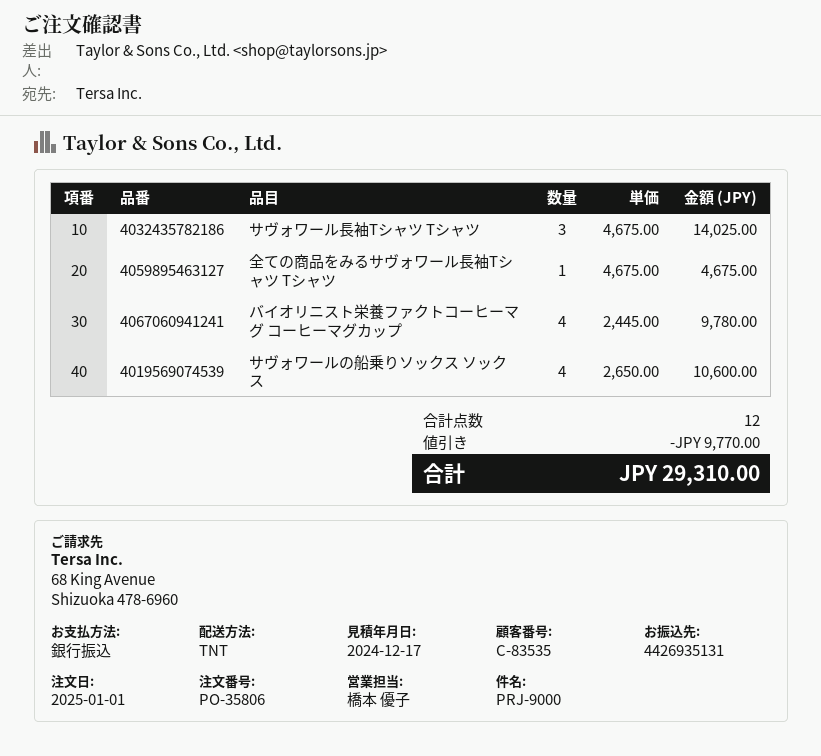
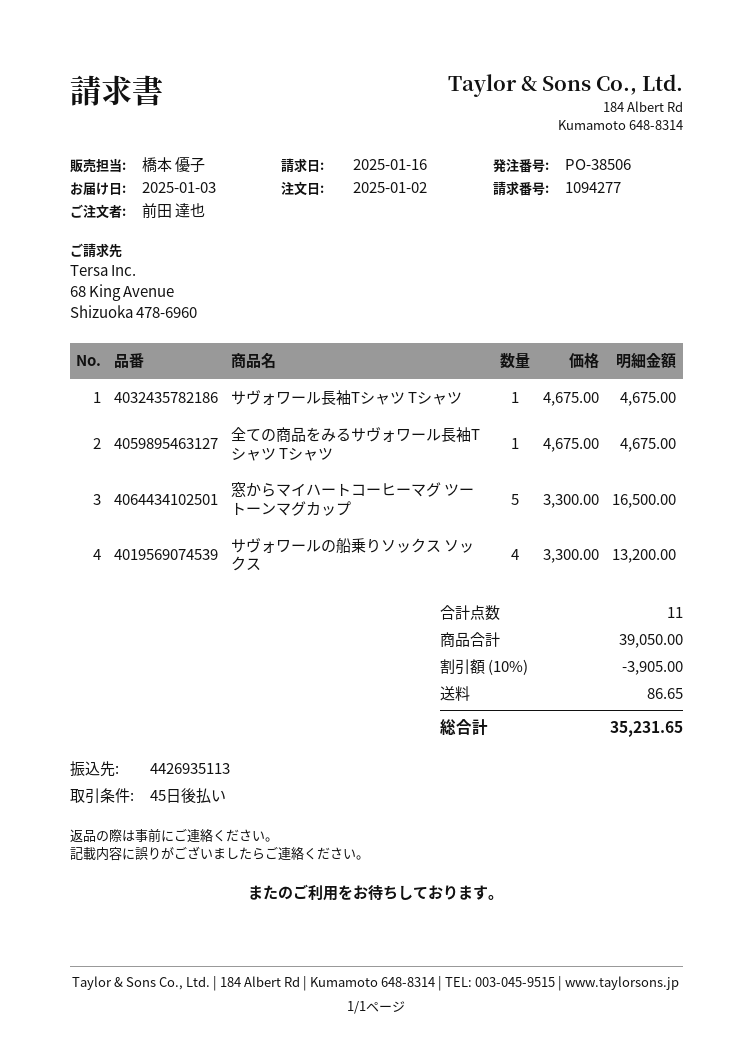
order number: PO-35806 -> PO-38506
order date: 2025-01-01 -> 2025-01-02
bank account: 4426935131 -> 4426935113
サヴォワール長袖Tシャツ Tシャツ: 3 x 4675.00 = 14025.00 -> 1 x 4675.00 = 4675.00
バイオリニスト栄養ファクトコーヒーマグ コーヒーマグカップ: 4 x 2445.00 = 9780.00 -> none
サヴォワールの船乗りソックス ソックス: 4 x 2650.00 = 10600.00 -> 4 x 3300.00 = 13200.00
窓からマイハートコーヒーマグ ツートーンマグカップ: none -> 5 x 3300.00 = 16500.00
total quantity: 12 -> 11
discount: 9770.00 -> 3905.00
shipping: none -> 86.65
total: 29310.00 -> 35231.65

